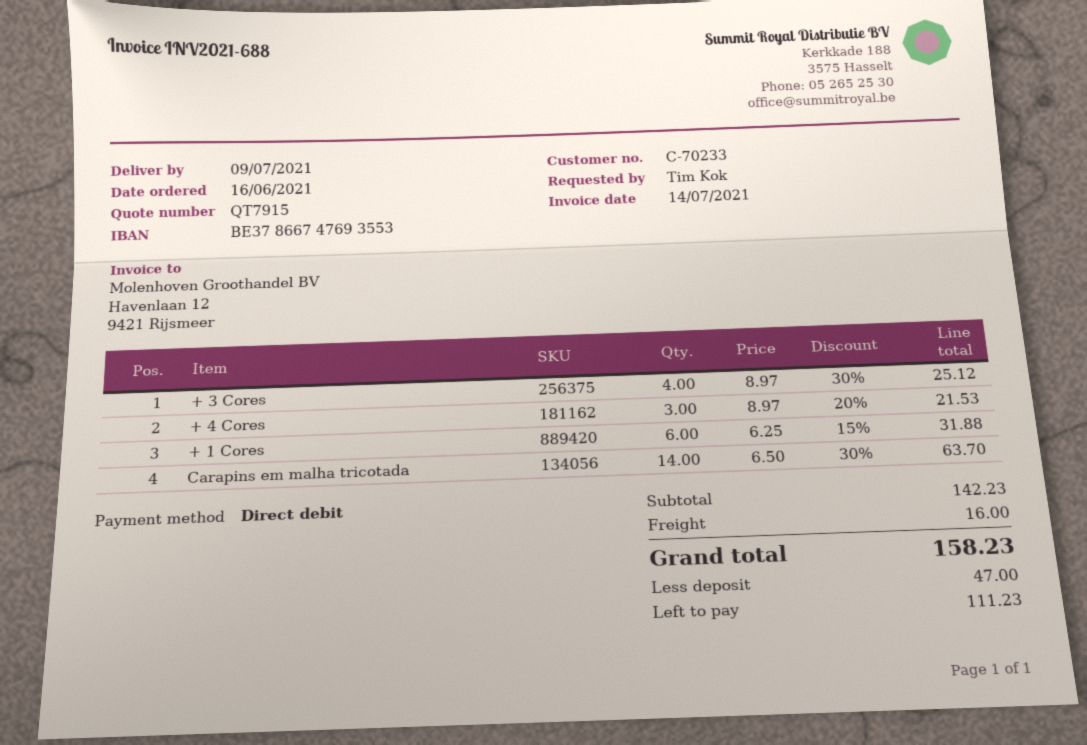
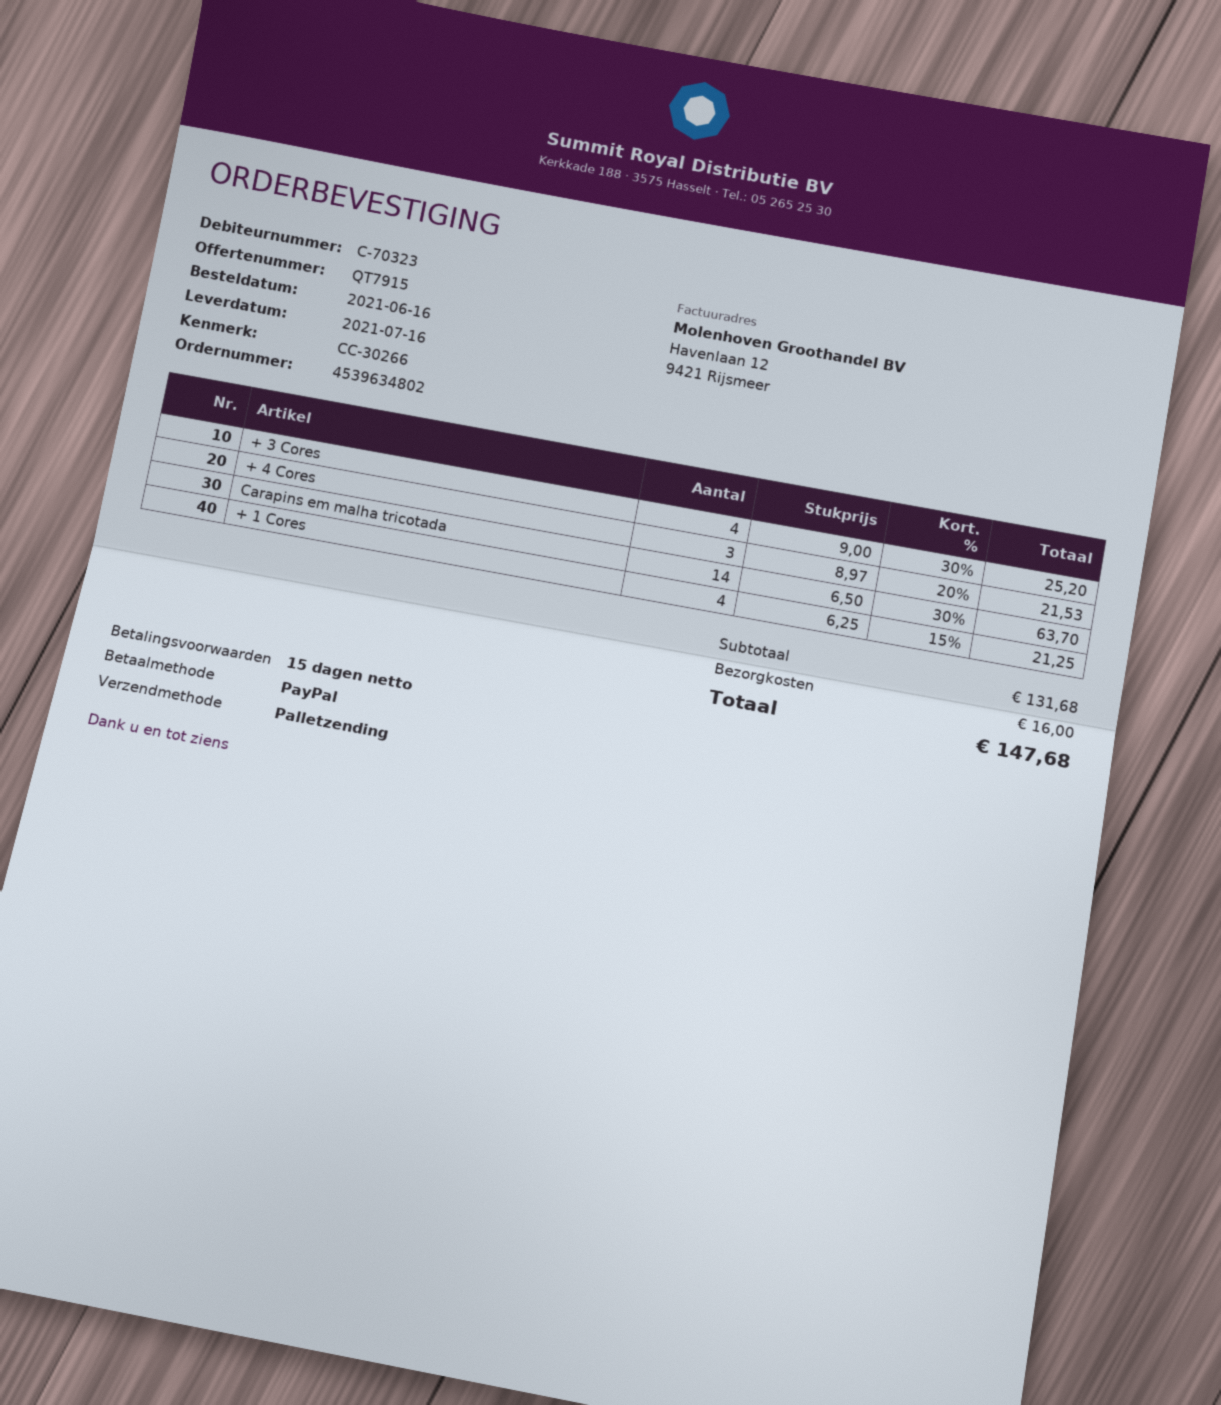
delivery date: 2021-07-09 -> 2021-07-16
customer number: C-70233 -> C-70323
payment method: direct debit -> PayPal
+ 3 Cores: 4 x 8.97 - 30% = 25.12 -> 4 x 9.00 - 30% = 25.20
+ 1 Cores: 6 x 6.25 - 15% = 31.88 -> 4 x 6.25 - 15% = 21.25
subtotal: 142.23 -> 131.68
total: 158.23 -> 147.68

